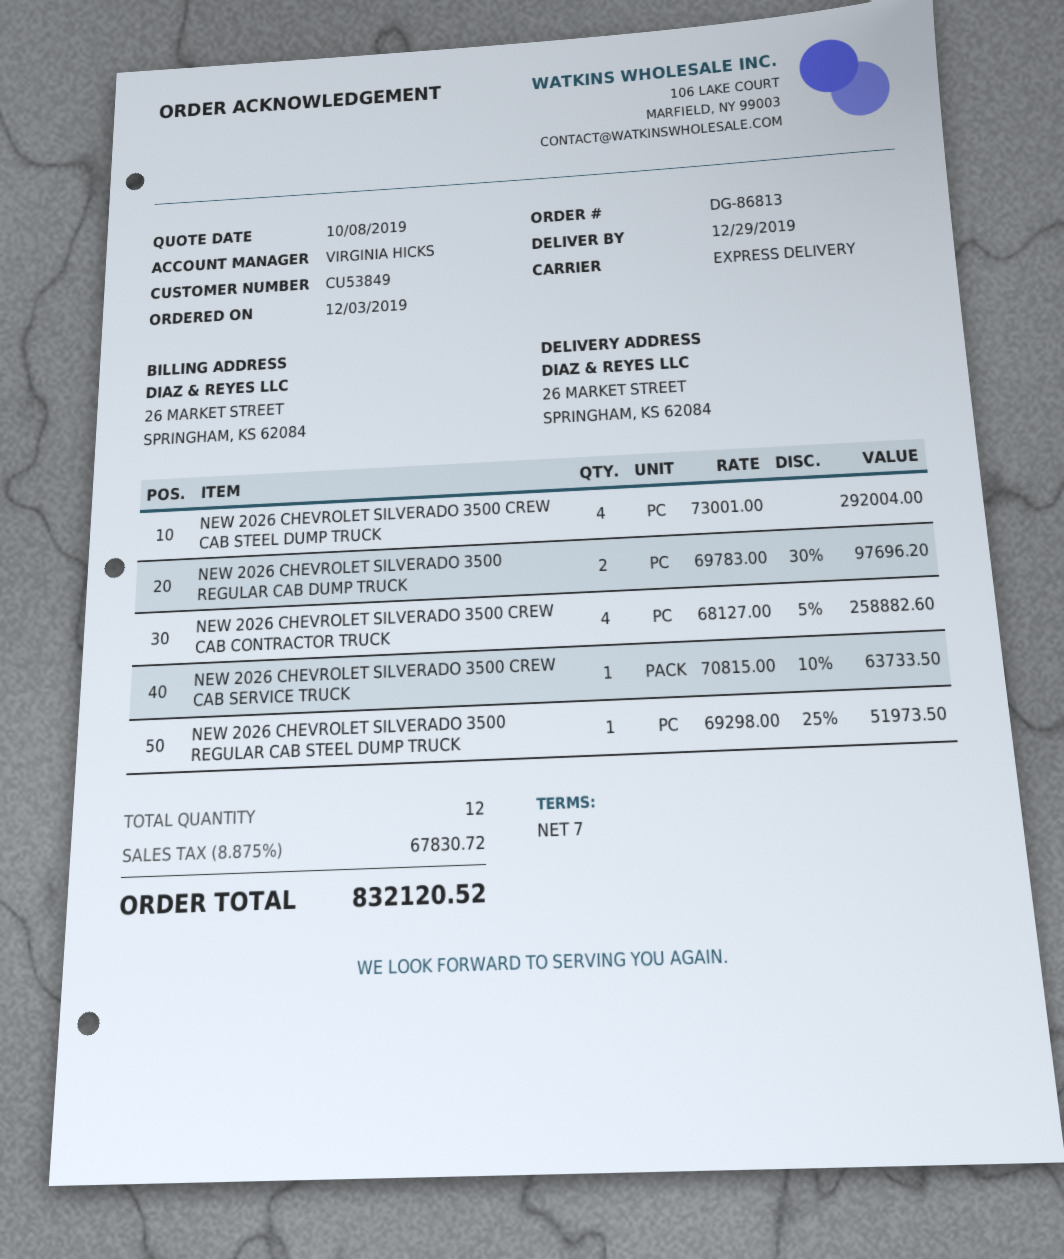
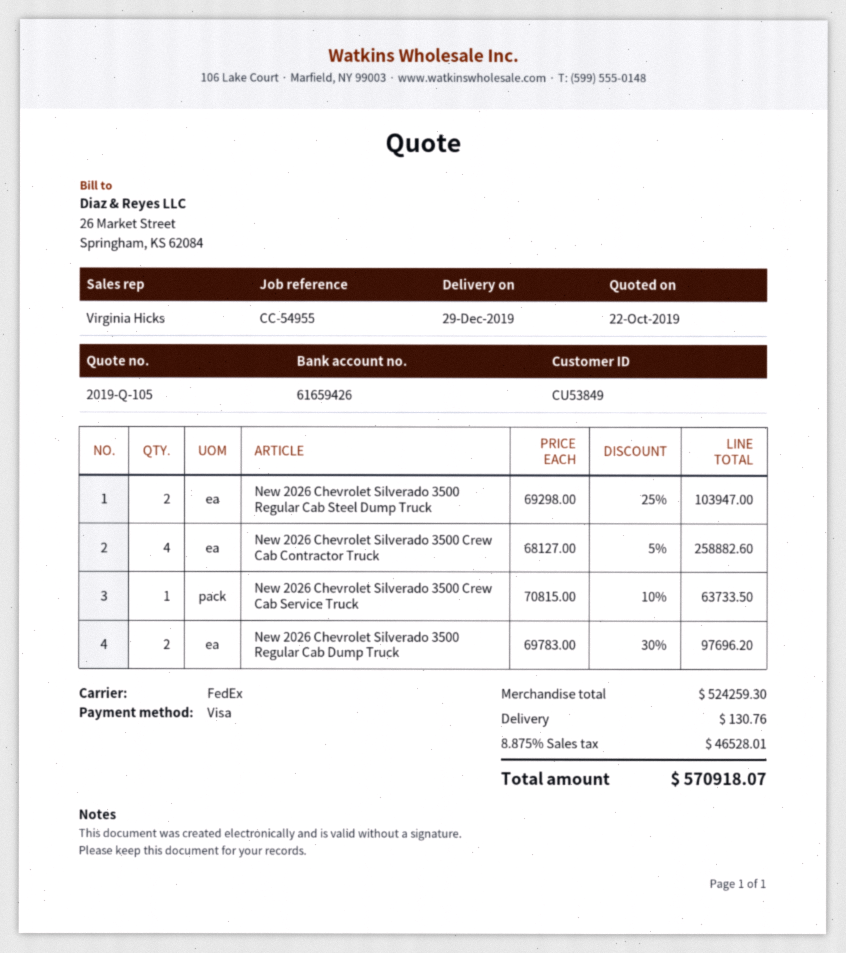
quote date: 2019-10-08 -> 2019-10-22
shipping method: express -> FedEx
NEW 2026 CHEVROLET SILVERADO 3500 CREW CAB STEEL DUMP TRUCK: 4 x 73001.00 = 292004.00 -> none
NEW 2026 CHEVROLET SILVERADO 3500 REGULAR CAB STEEL DUMP TRUCK: 1 x 69298.00 - 25% = 51973.50 -> 2 x 69298.00 - 25% = 103947.00
shipping: none -> 130.76
tax: 8.875% = 67830.72 -> 8.875% = 46528.01
total: 832120.52 -> 570918.07

